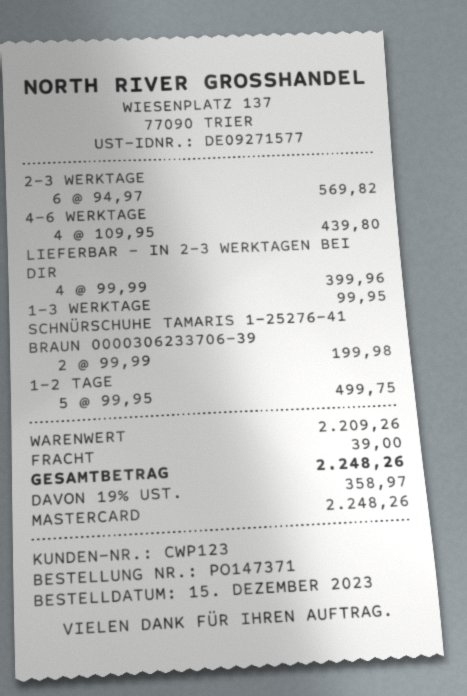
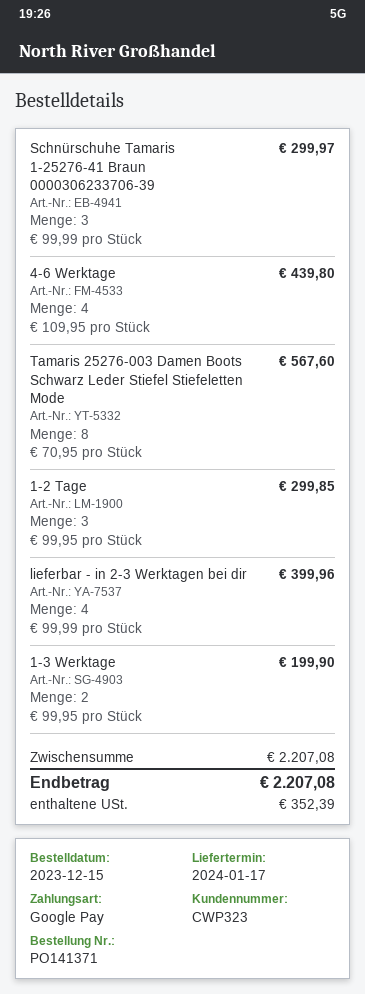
order number: PO147371 -> PO141371
customer number: CWP123 -> CWP323
payment method: Mastercard -> Google Pay
2-3 WERKTAGE: 6 x 94.97 = 569.82 -> none
1-3 WERKTAGE: 1 x 99.95 = 99.95 -> 2 x 99.95 = 199.90
SCHNÜRSCHUHE TAMARIS 1-25276-41 BRAUN 0000306233706-39: 2 x 99.99 = 199.98 -> 3 x 99.99 = 299.97
1-2 TAGE: 5 x 99.95 = 499.75 -> 3 x 99.95 = 299.85
Tamaris 25276-003 Damen Boots Schwarz Leder Stiefel Stiefeletten Mode: none -> 8 x 70.95 = 567.60
subtotal: 2209.26 -> 2207.08
shipping: 39.00 -> none
tax: 358.97 -> 352.39
total: 2248.26 -> 2207.08

